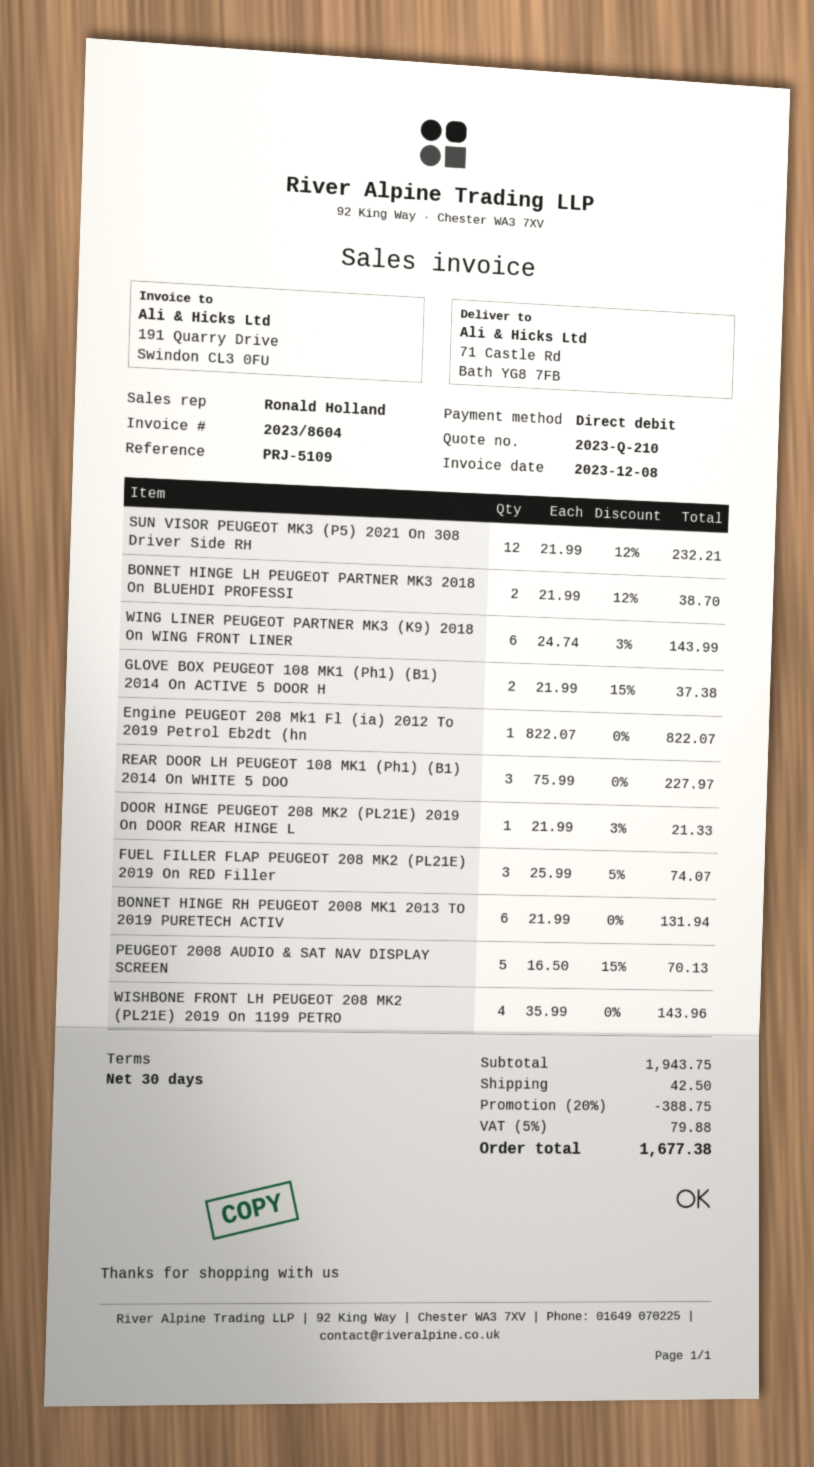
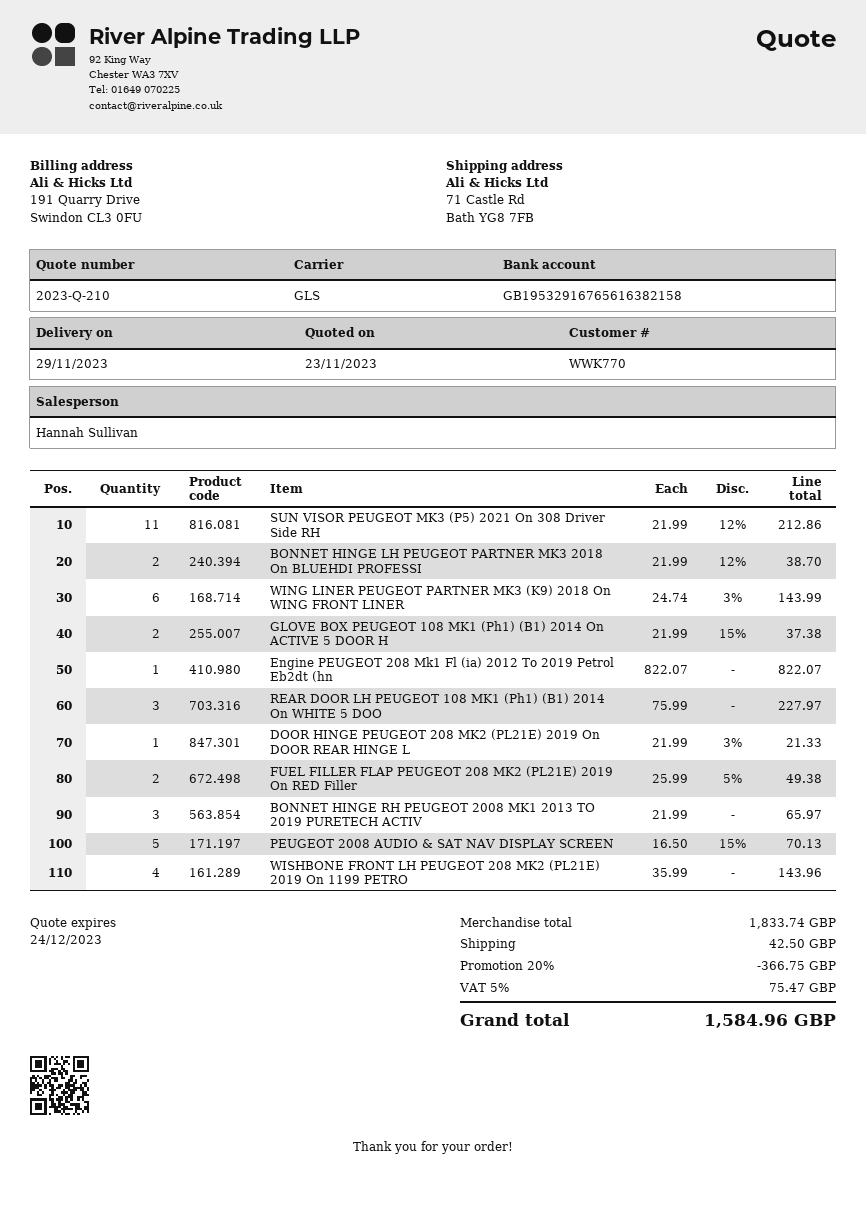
sales rep: Ronald Holland -> Hannah Sullivan
SUN VISOR PEUGEOT MK3 (P5) 2021 On 308 Driver Side RH: 12 x 21.99 - 12% = 232.21 -> 11 x 21.99 - 12% = 212.86
FUEL FILLER FLAP PEUGEOT 208 MK2 (PL21E) 2019 On RED Filler: 3 x 25.99 - 5% = 74.07 -> 2 x 25.99 - 5% = 49.38
BONNET HINGE RH PEUGEOT 2008 MK1 2013 TO 2019 PURETECH ACTIV: 6 x 21.99 = 131.94 -> 3 x 21.99 = 65.97
subtotal: 1943.75 -> 1833.74
discount: 20% = 388.75 -> 20% = 366.75
tax: 5% = 79.88 -> 5% = 75.47
total: 1677.38 -> 1584.96

